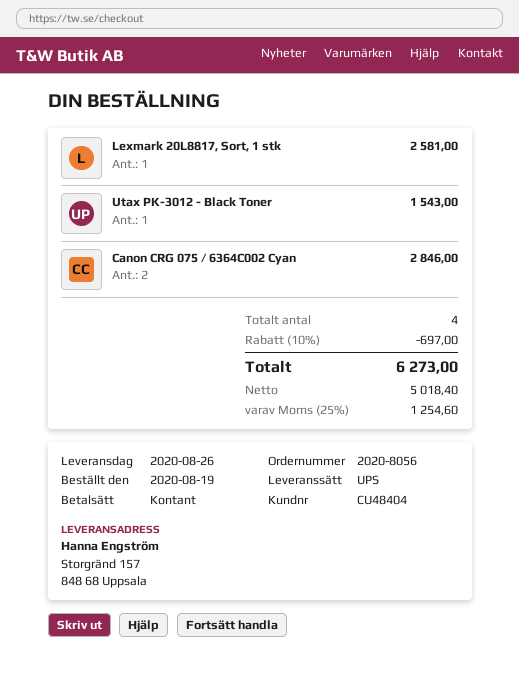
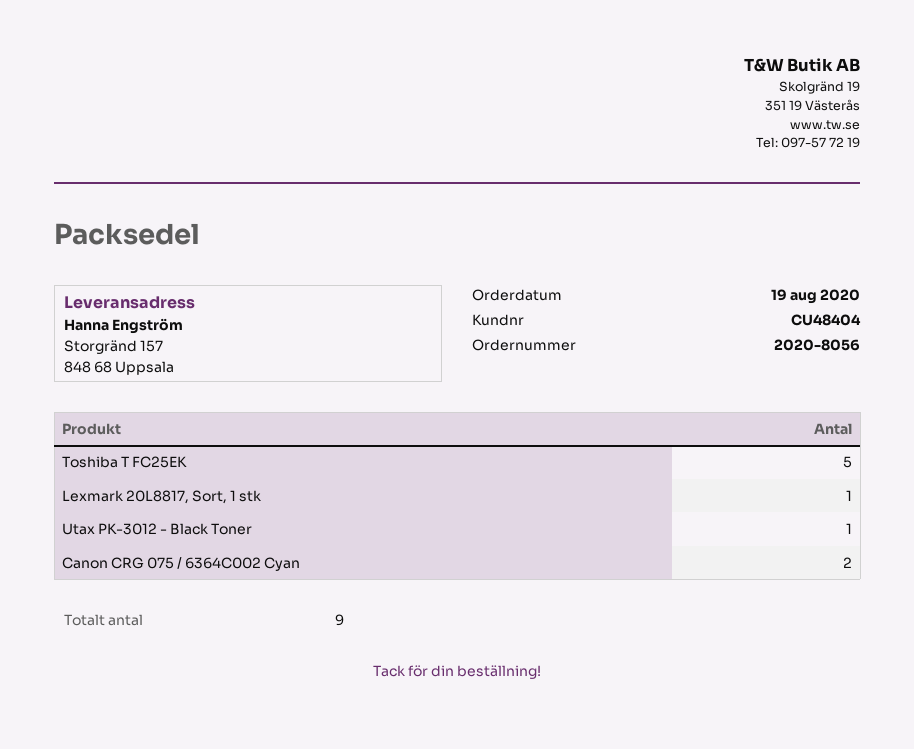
Toshiba T FC25EK: none -> 5
total quantity: 4 -> 9

